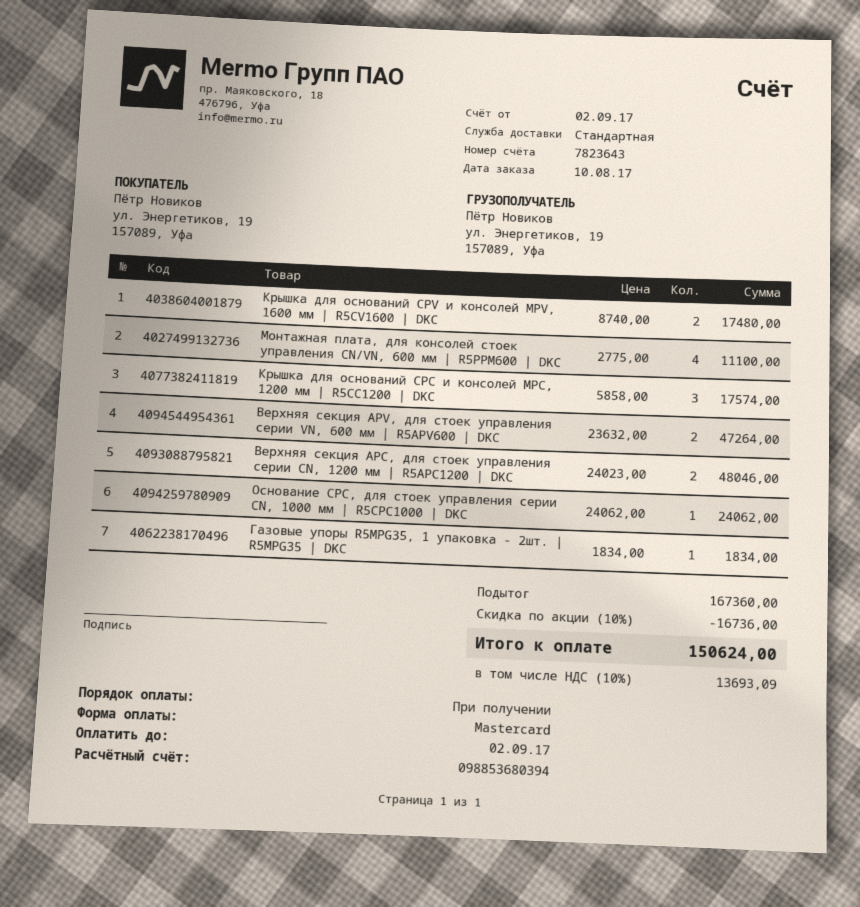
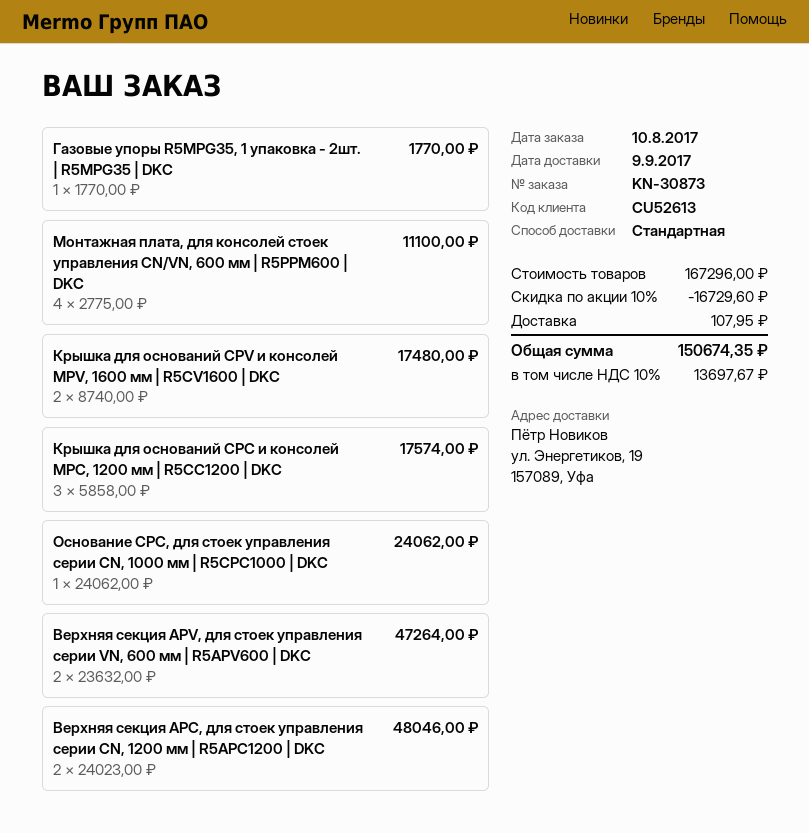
Газовые упоры R5MPG35, 1 упаковка - 2шт. | R5MPG35 | DKC: 1 x 1834.00 = 1834.00 -> 1 x 1770.00 = 1770.00
subtotal: 167360.00 -> 167296.00
discount: 10% = 16736.00 -> 10% = 16729.60
shipping: none -> 107.95
tax: 10% = 13693.09 -> 10% = 13697.67
total: 150624.00 -> 150674.35

